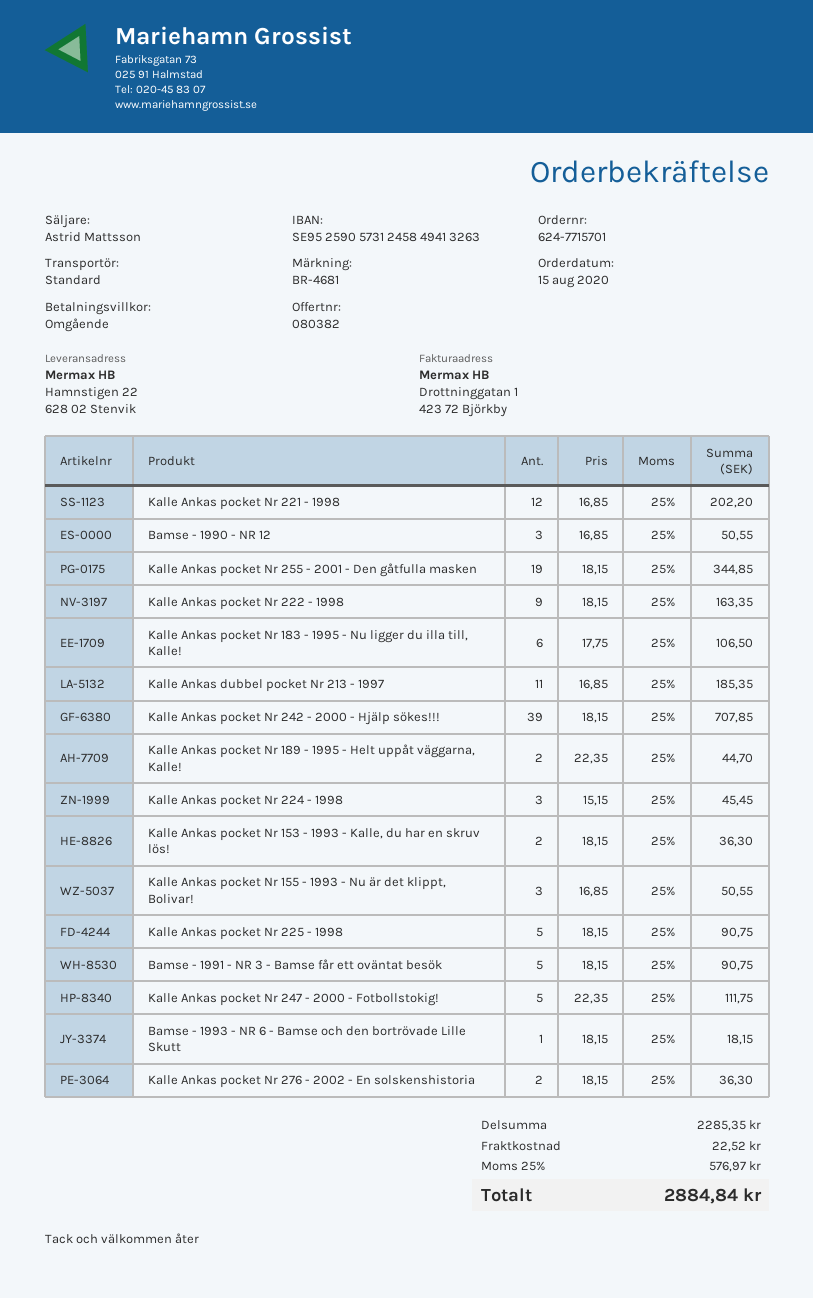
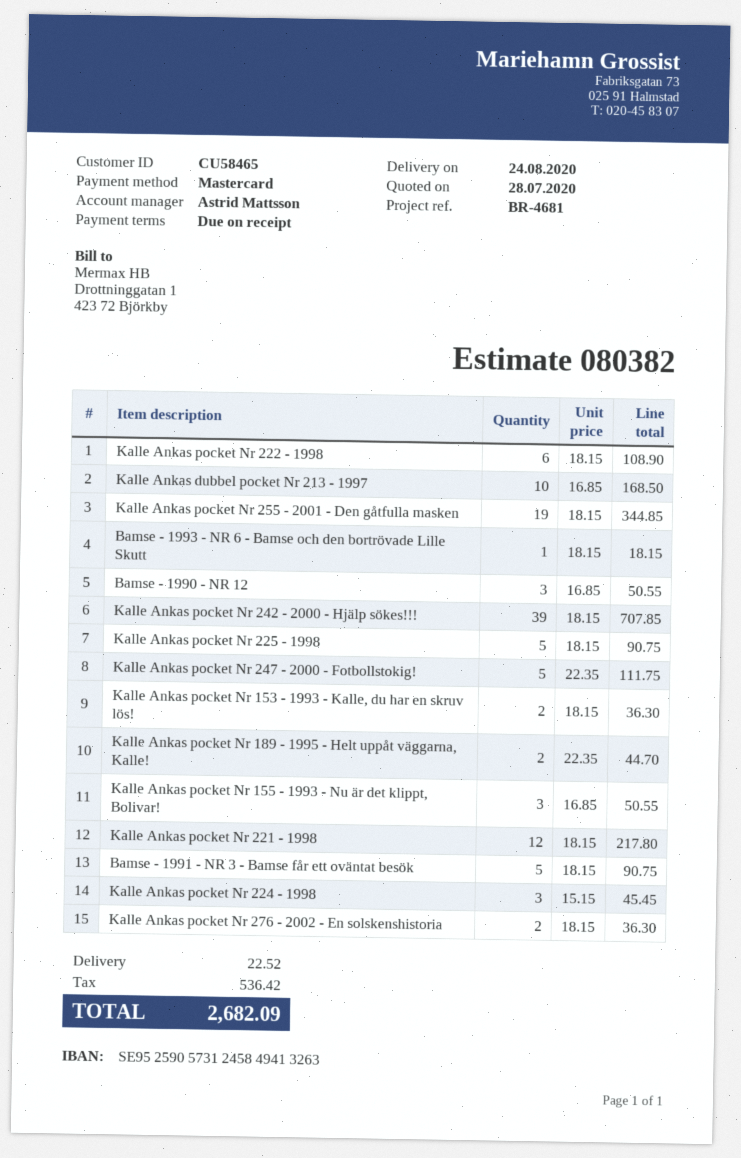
Kalle Ankas pocket Nr 221 - 1998: 12 x 16.85 = 202.20 -> 12 x 18.15 = 217.80
Kalle Ankas pocket Nr 222 - 1998: 9 x 18.15 = 163.35 -> 6 x 18.15 = 108.90
Kalle Ankas pocket Nr 183 - 1995 - Nu ligger du illa till, Kalle!: 6 x 17.75 = 106.50 -> none
Kalle Ankas dubbel pocket Nr 213 - 1997: 11 x 16.85 = 185.35 -> 10 x 16.85 = 168.50
tax: 576.97 -> 536.42
total: 2884.84 -> 2682.09

